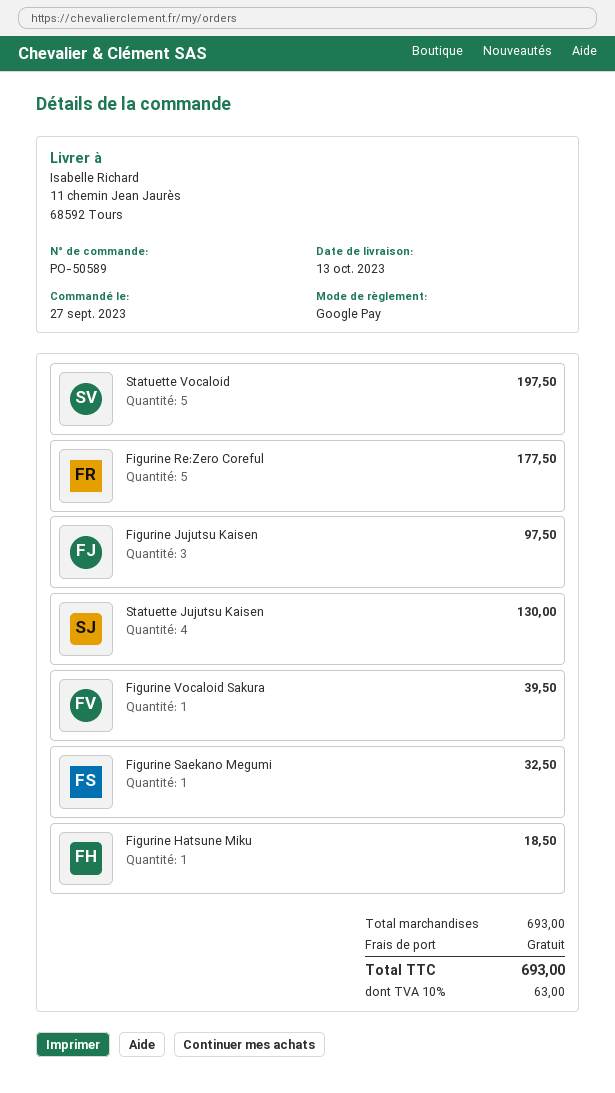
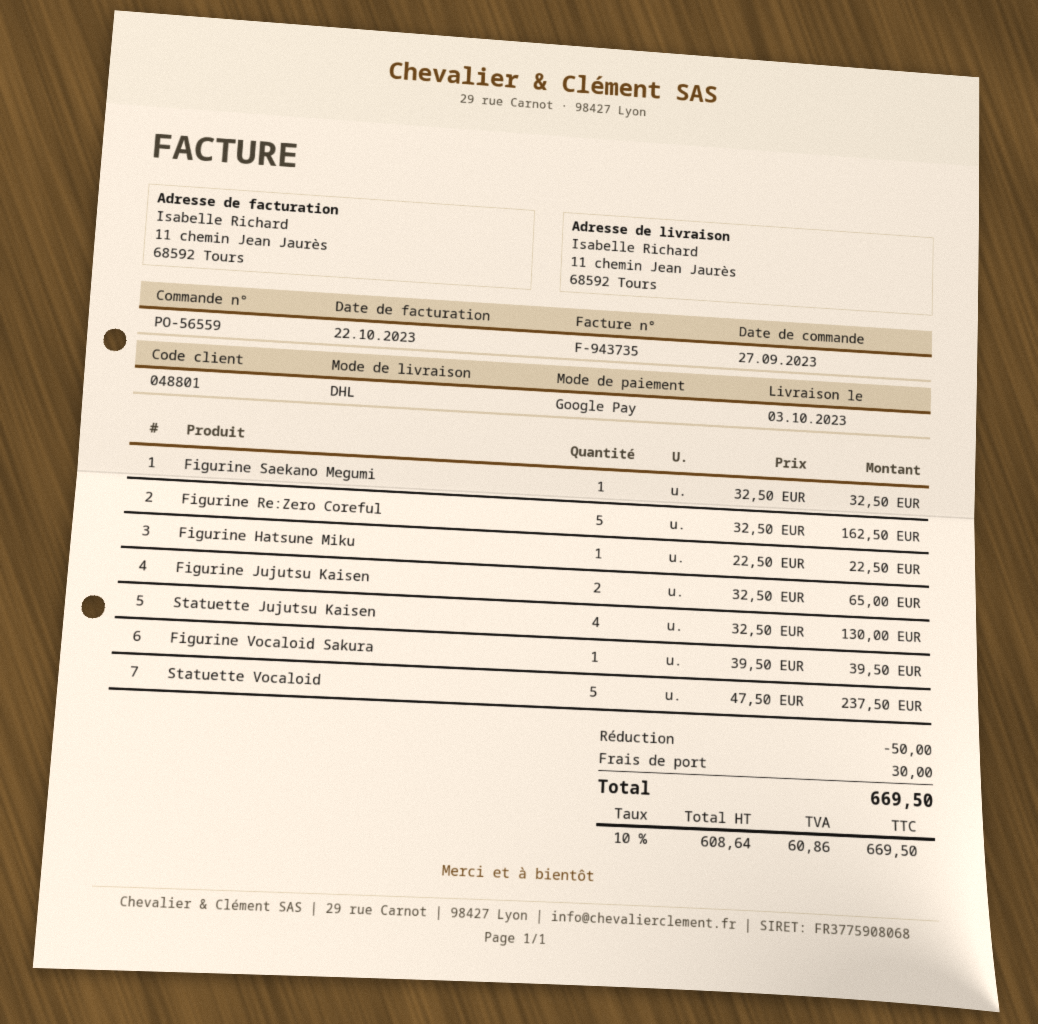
order number: PO-50589 -> PO-56559
delivery date: 2023-10-13 -> 2023-10-03
Statuette Vocaloid: 5 for 197.50 -> 5 for 237.50
Figurine Re:Zero Coreful: 5 for 177.50 -> 5 for 162.50
Figurine Jujutsu Kaisen: 3 for 97.50 -> 2 for 65.00
Figurine Hatsune Miku: 1 for 18.50 -> 1 for 22.50
discount: none -> 50.00
shipping: 0.00 -> 30.00
tax: 10% = 63.00 -> 10% = 60.86
total: 693.00 -> 669.50

